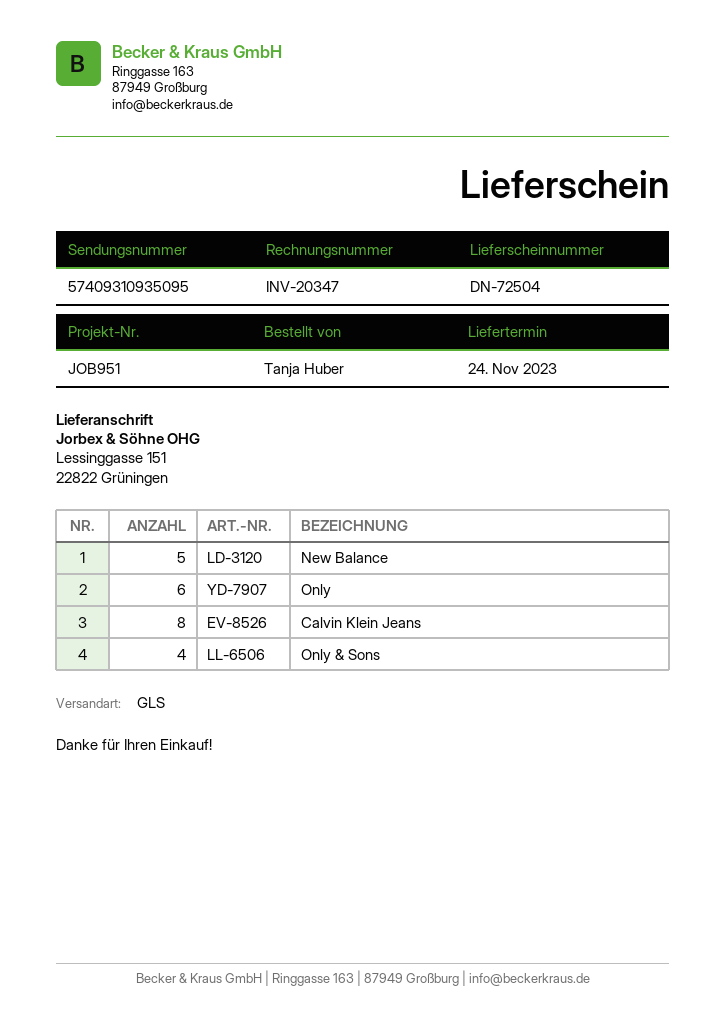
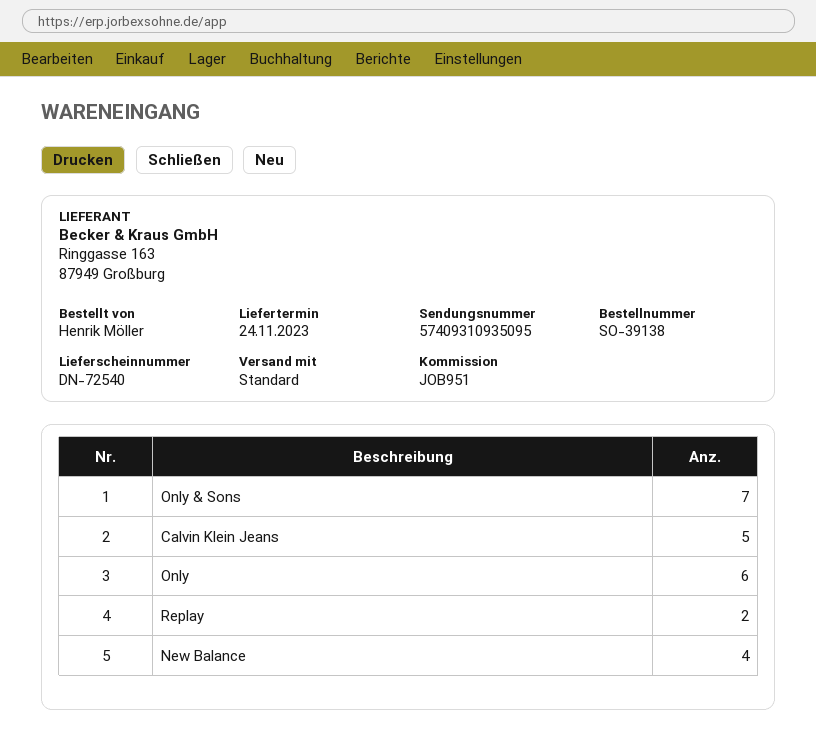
delivery note number: DN-72504 -> DN-72540
ordered by: Tanja Huber -> Henrik Möller
shipping method: GLS -> standard
New Balance: 5 -> 4
Calvin Klein Jeans: 8 -> 5
Only & Sons: 4 -> 7
Replay: none -> 2

